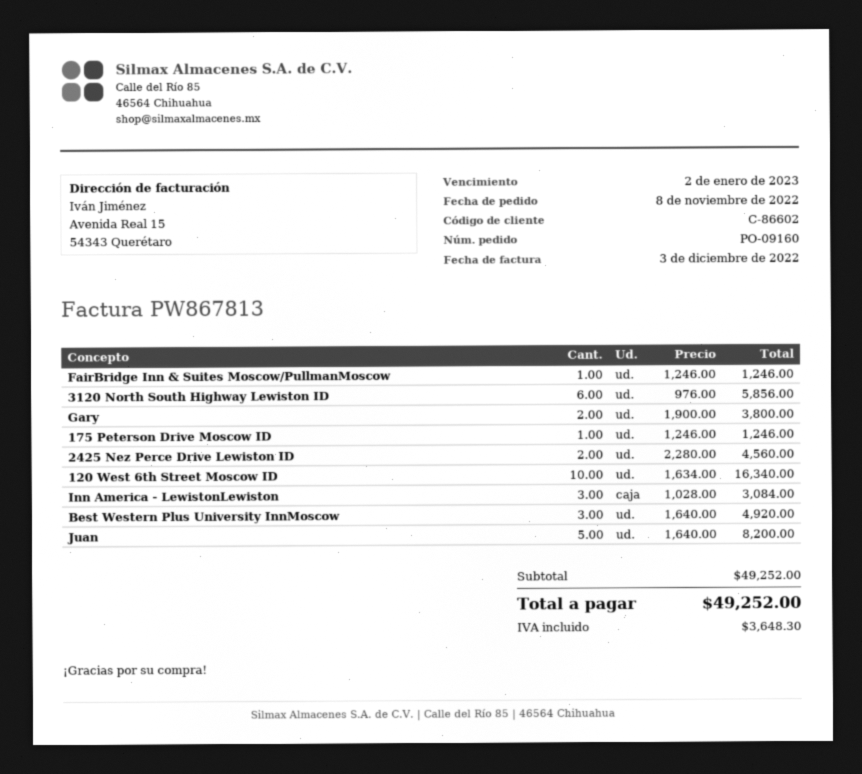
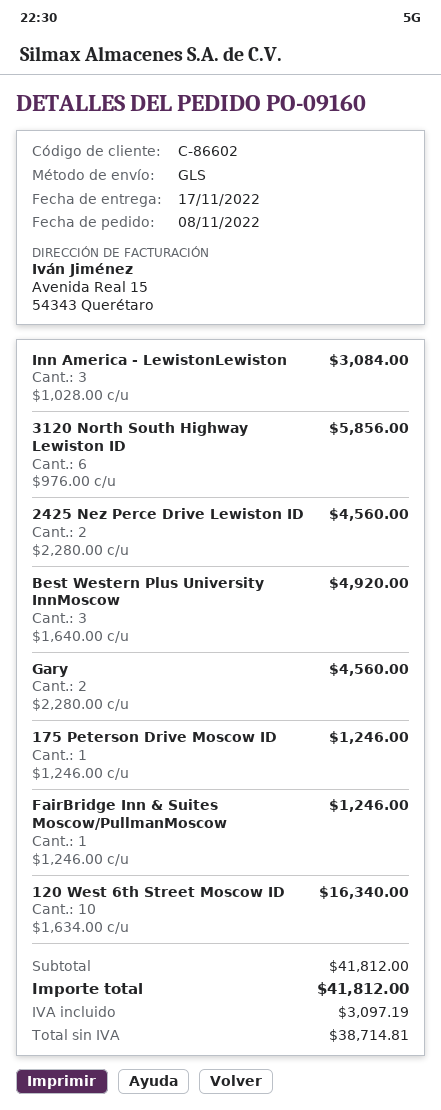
Gary: 2 x 1900.00 = 3800.00 -> 2 x 2280.00 = 4560.00
Juan: 5 x 1640.00 = 8200.00 -> none
subtotal: 49252.00 -> 41812.00
tax: 3648.30 -> 3097.19
total: 49252.00 -> 41812.00

